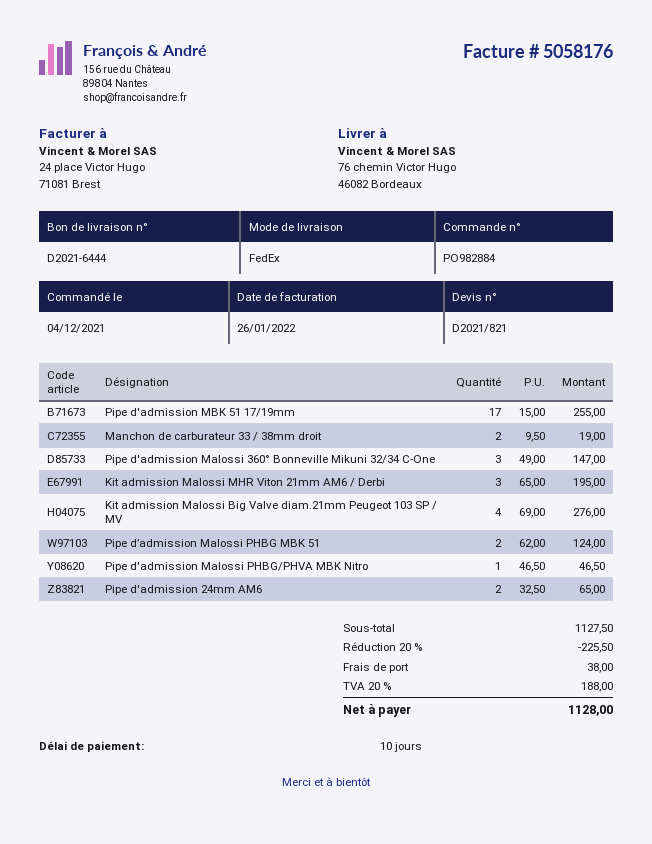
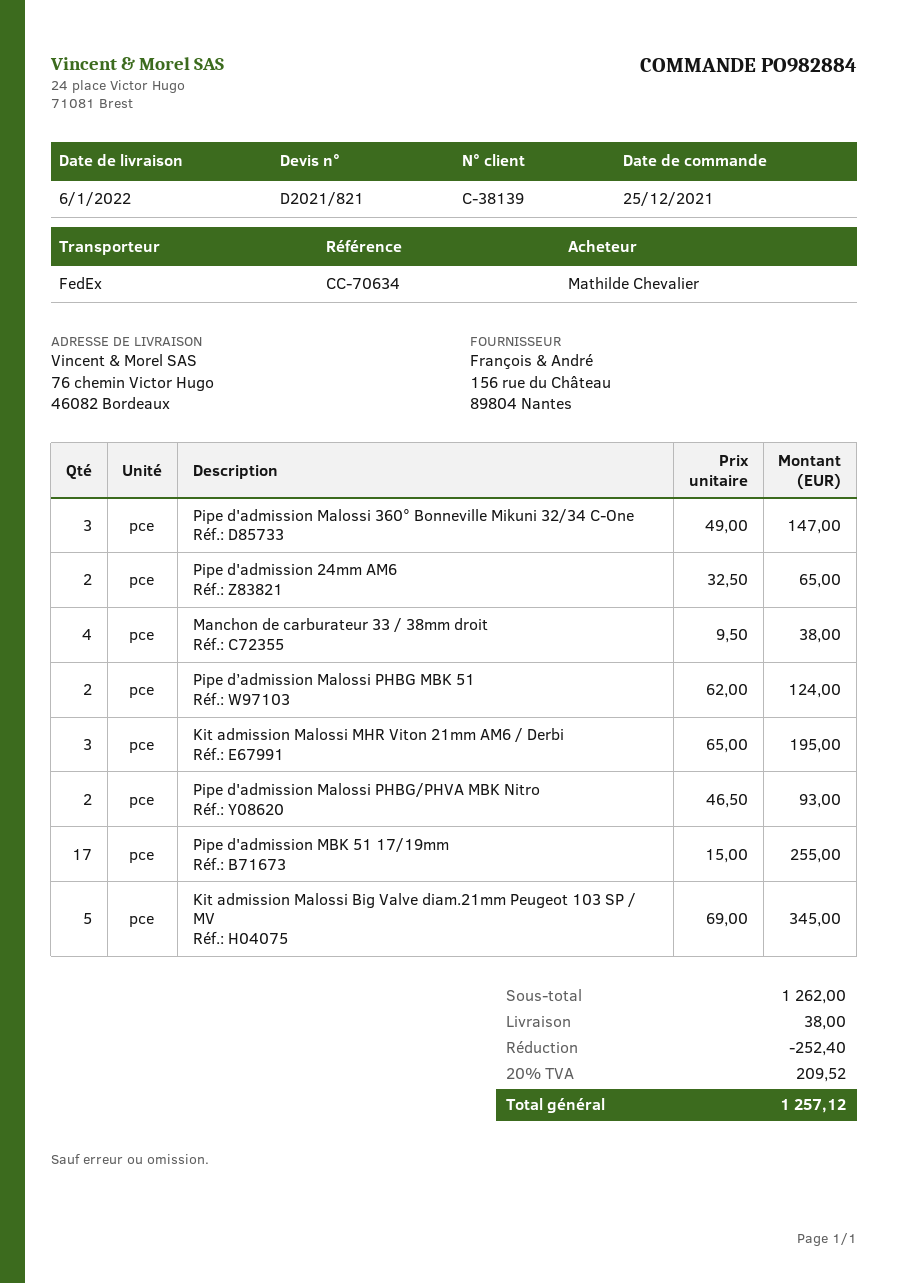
order date: 2021-12-04 -> 2021-12-25
Manchon de carburateur 33 / 38mm droit: 2 x 9.50 = 19.00 -> 4 x 9.50 = 38.00
Kit admission Malossi Big Valve diam.21mm Peugeot 103 SP / MV: 4 x 69.00 = 276.00 -> 5 x 69.00 = 345.00
Pipe d'admission Malossi PHBG/PHVA MBK Nitro: 1 x 46.50 = 46.50 -> 2 x 46.50 = 93.00
subtotal: 1127.50 -> 1262.00
discount: 225.50 -> 252.40
tax: 20% = 188.00 -> 20% = 209.52
total: 1128.00 -> 1257.12

